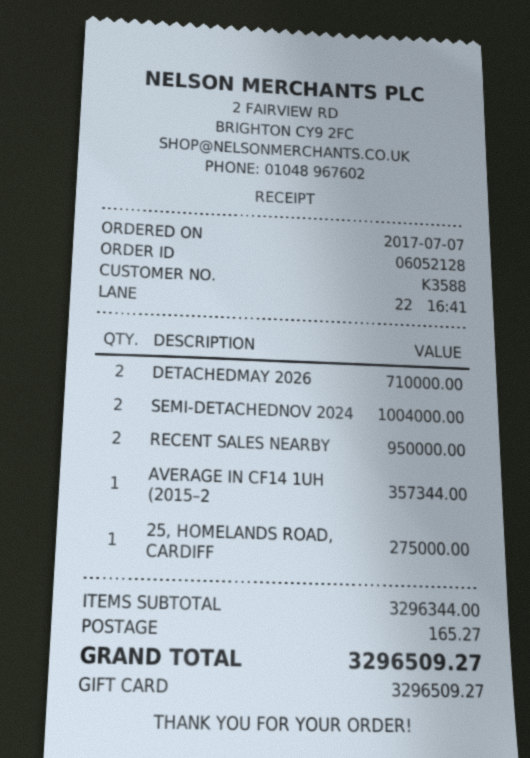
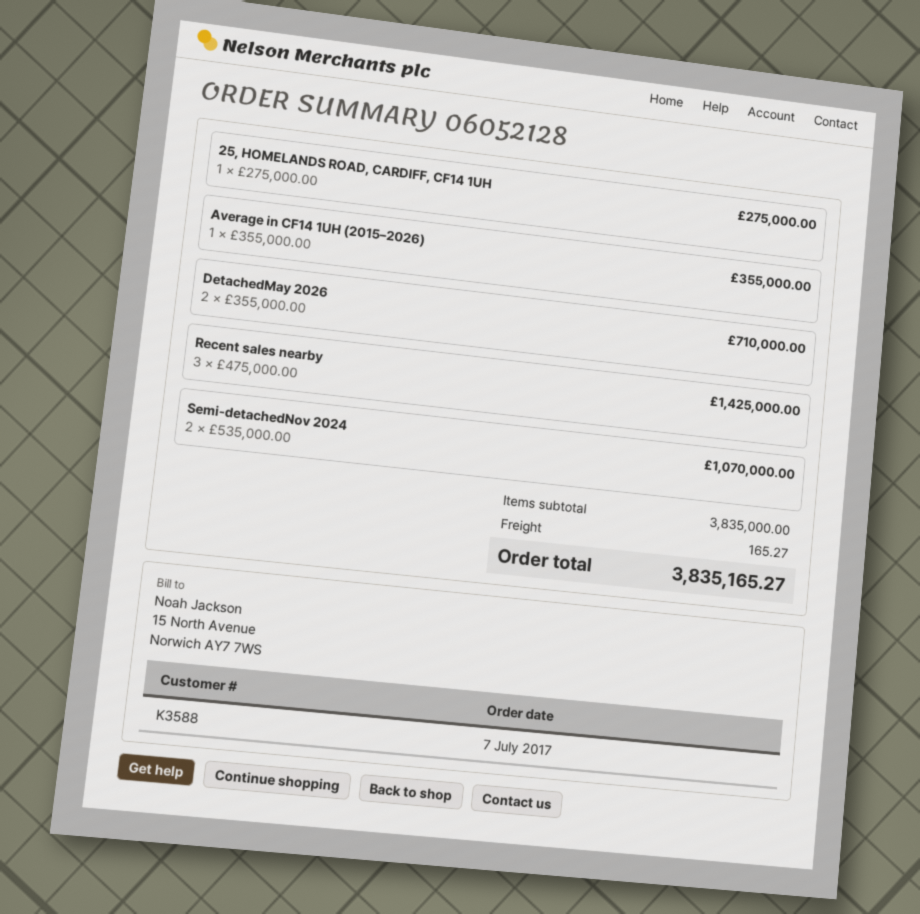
SEMI-DETACHEDNOV 2024: 2 for 1004000.00 -> 2 for 1070000.00
RECENT SALES NEARBY: 2 for 950000.00 -> 3 for 1425000.00
AVERAGE IN CF14 1UH (2015–2: 1 for 357344.00 -> 1 for 355000.00
subtotal: 3296344.00 -> 3835000.00
total: 3296509.27 -> 3835165.27

